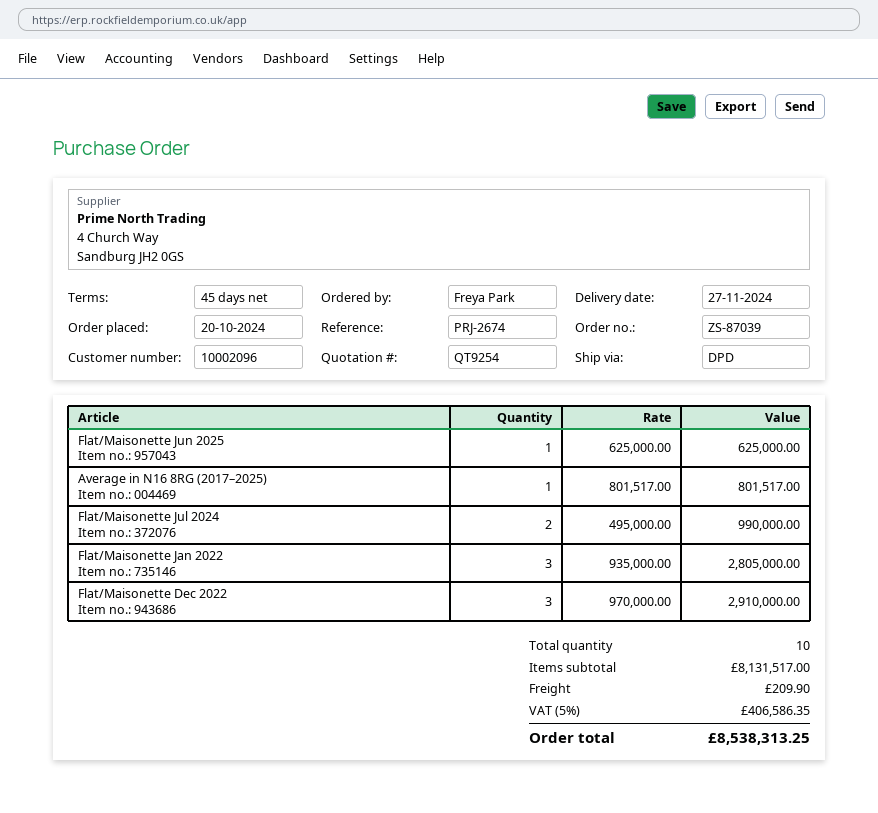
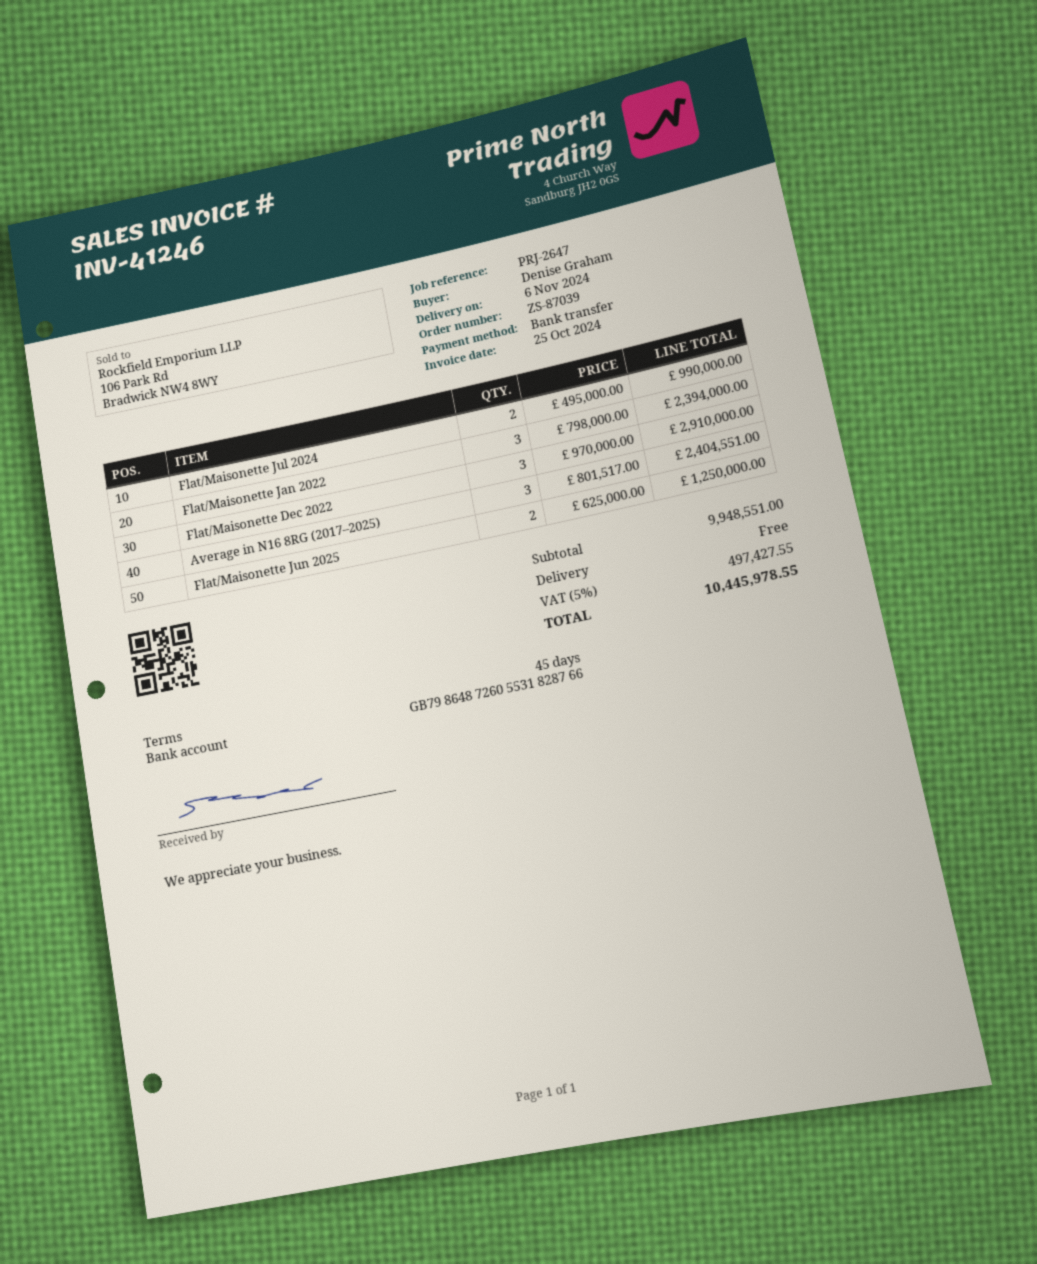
delivery date: 2024-11-27 -> 2024-11-06
reference: PRJ-2674 -> PRJ-2647
ordered by: Freya Park -> Denise Graham
Flat/Maisonette Jun 2025: 1 x 625000.00 = 625000.00 -> 2 x 625000.00 = 1250000.00
Average in N16 8RG (2017–2025): 1 x 801517.00 = 801517.00 -> 3 x 801517.00 = 2404551.00
Flat/Maisonette Jan 2022: 3 x 935000.00 = 2805000.00 -> 3 x 798000.00 = 2394000.00
subtotal: 8131517.00 -> 9948551.00
shipping: 209.90 -> 0.00
tax: 5% = 406586.35 -> 5% = 497427.55
total: 8538313.25 -> 10445978.55

